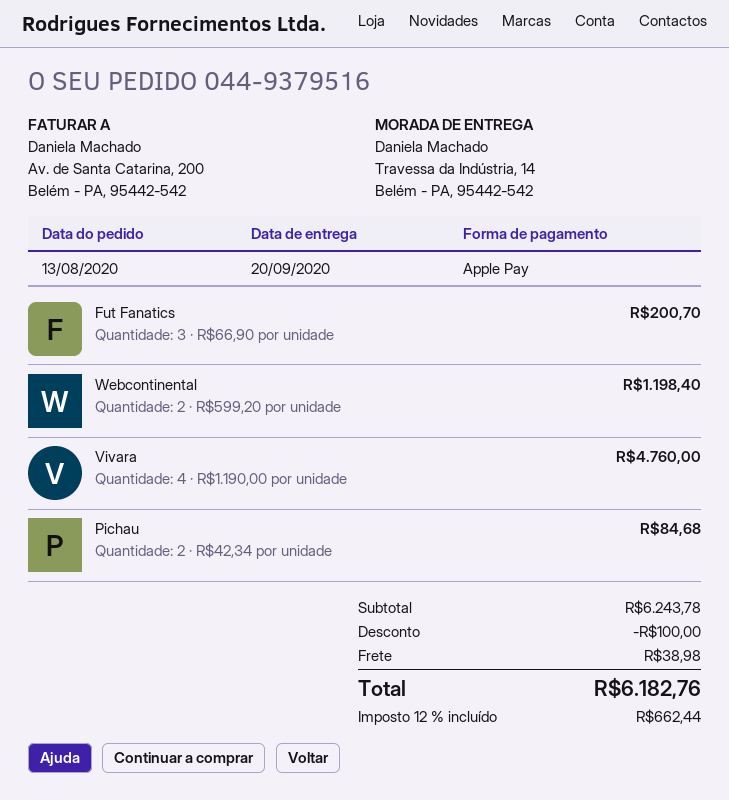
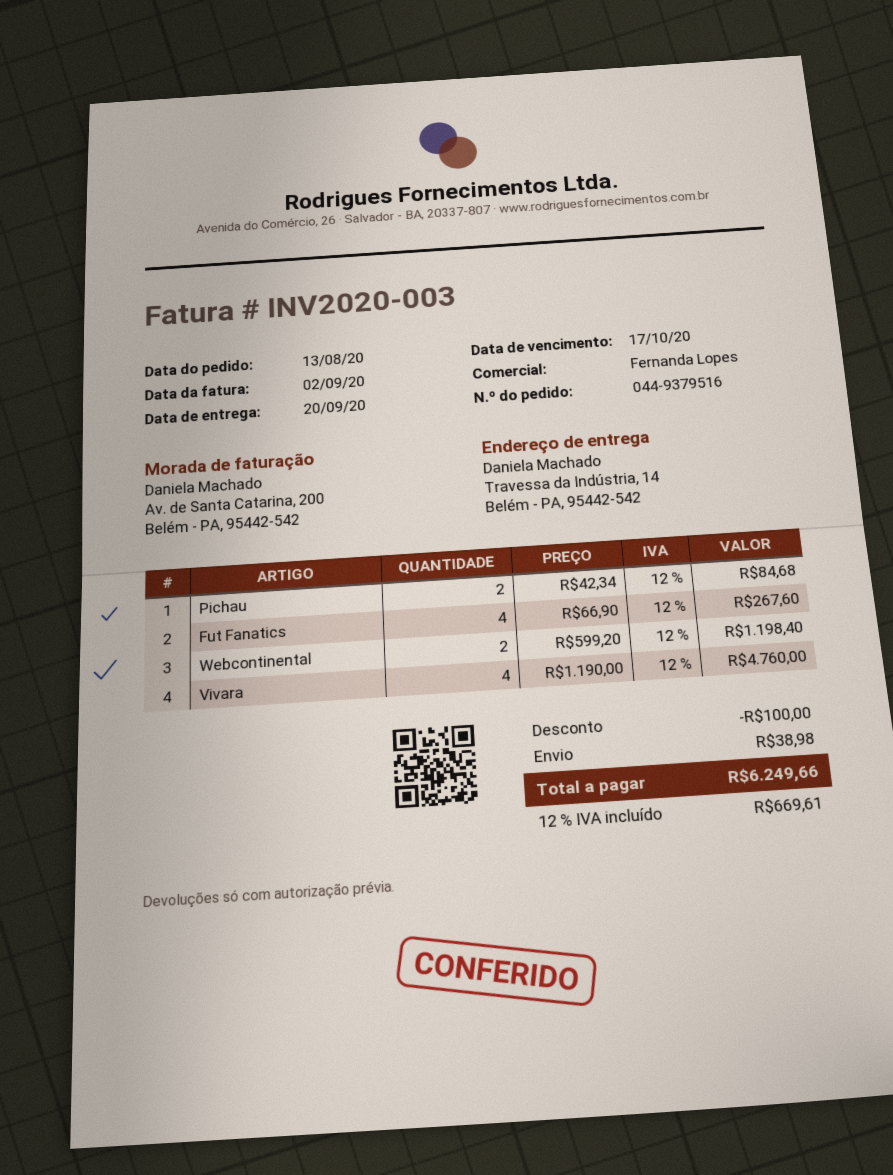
Fut Fanatics: 3 x 66.90 = 200.70 -> 4 x 66.90 = 267.60
tax: 12% = 662.44 -> 12% = 669.61
total: 6182.76 -> 6249.66

